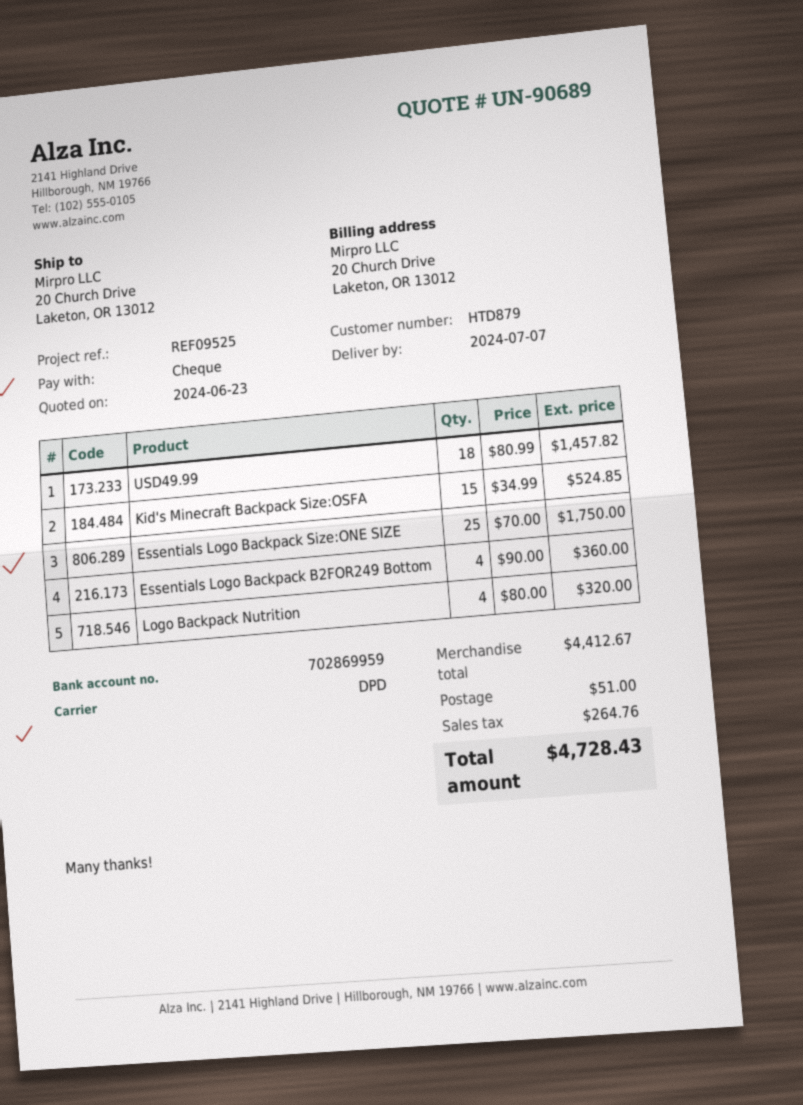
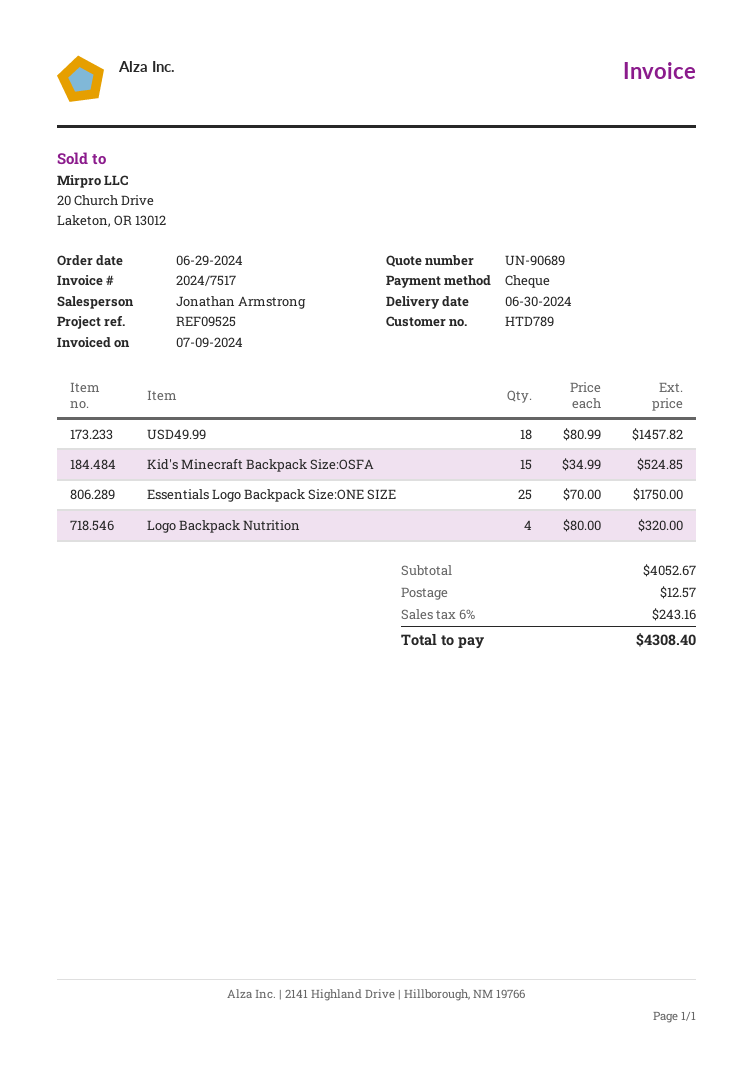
delivery date: 2024-07-07 -> 2024-06-30
customer number: HTD879 -> HTD789
Essentials Logo Backpack B2FOR249 Bottom: 4 x 90.00 = 360.00 -> none
subtotal: 4412.67 -> 4052.67
shipping: 51.00 -> 12.57
tax: 264.76 -> 243.16
total: 4728.43 -> 4308.40

